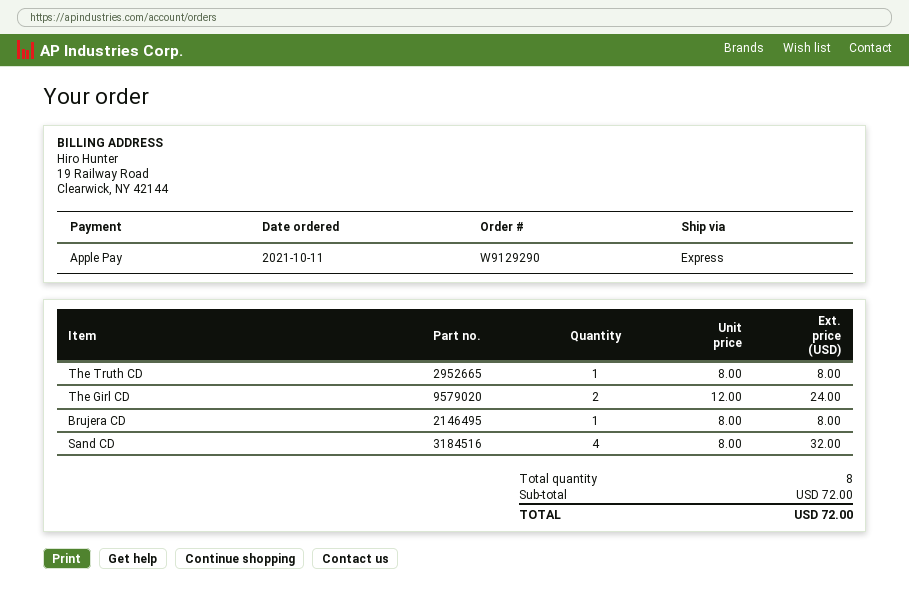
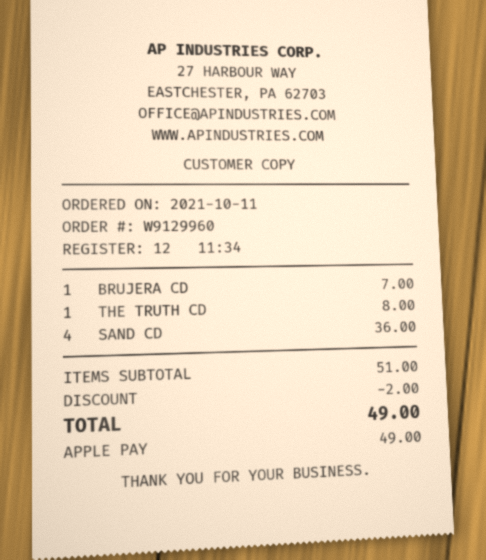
order number: W9129290 -> W9129960
The Girl CD: 2 for 24.00 -> none
Brujera CD: 1 for 8.00 -> 1 for 7.00
Sand CD: 4 for 32.00 -> 4 for 36.00
subtotal: 72.00 -> 51.00
discount: none -> 2.00
total: 72.00 -> 49.00

